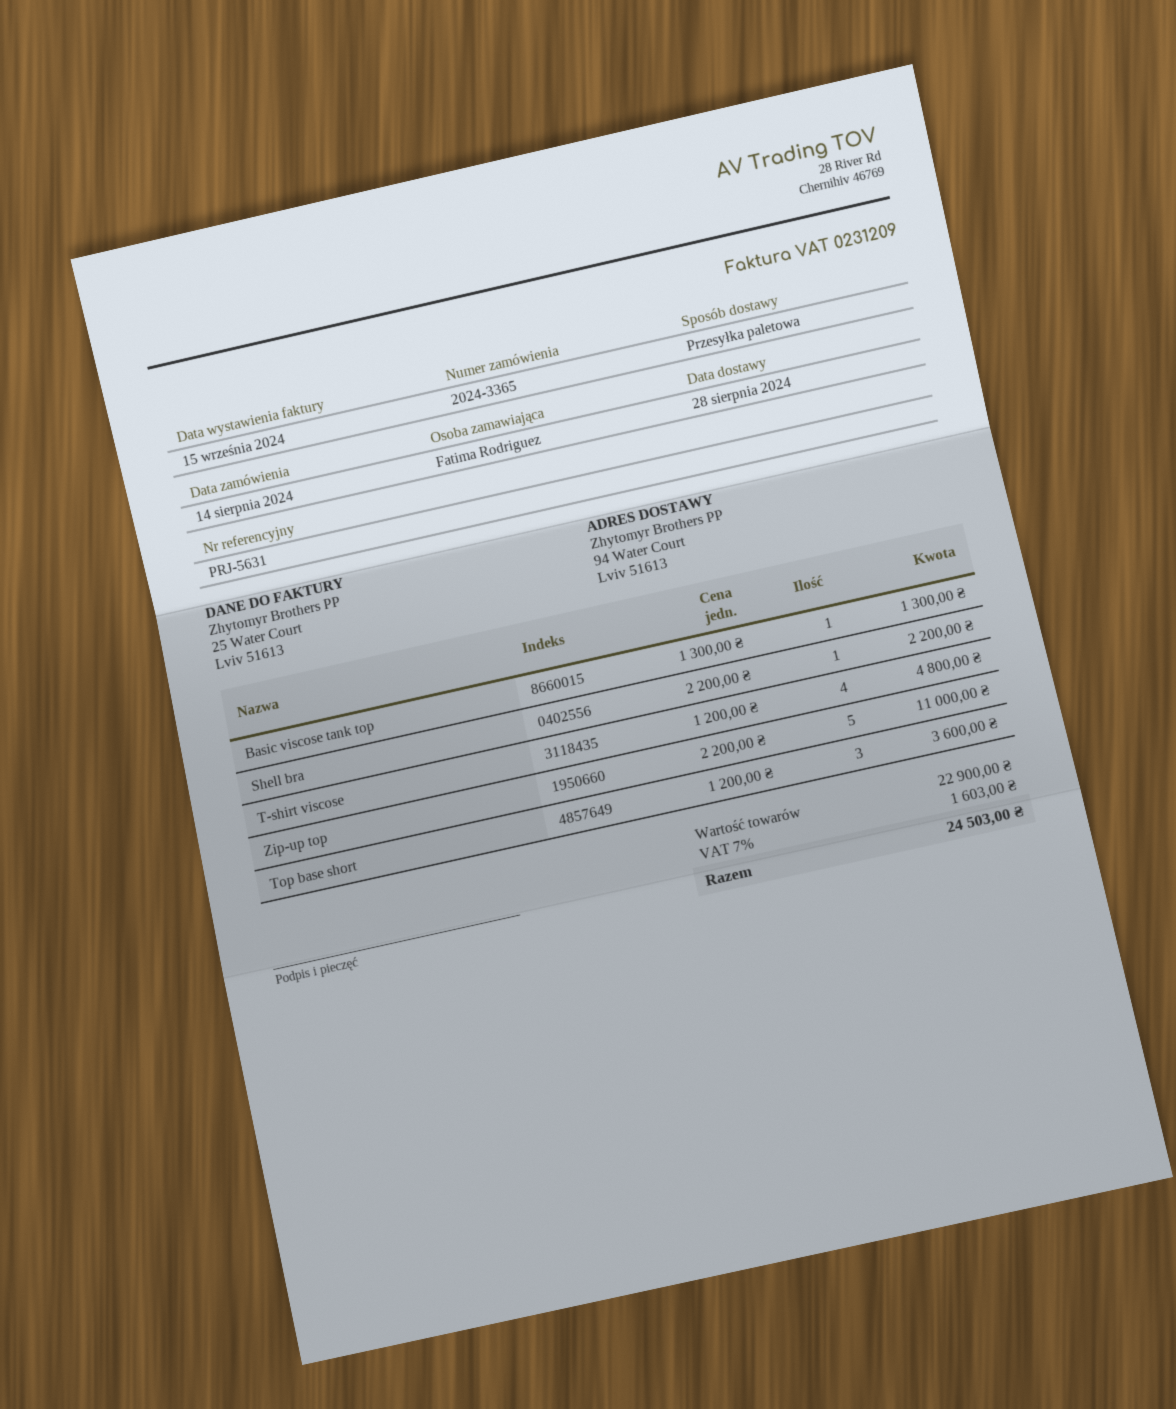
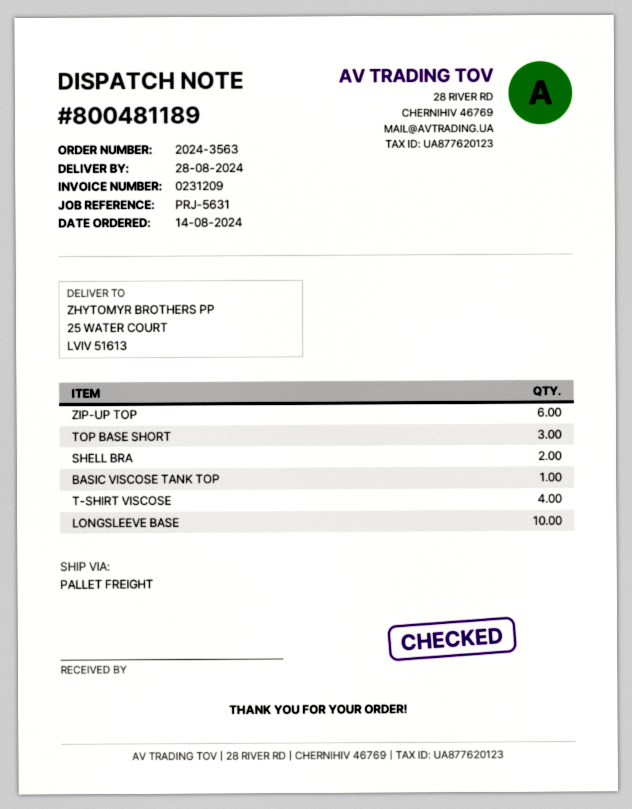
order number: 2024-3365 -> 2024-3563
ship to: 94 Water Court, Lviv 51613 -> 25 WATER COURT, LVIV 51613
Shell bra: 1 -> 2
Zip-up top: 5 -> 6
LONGSLEEVE BASE: none -> 10

